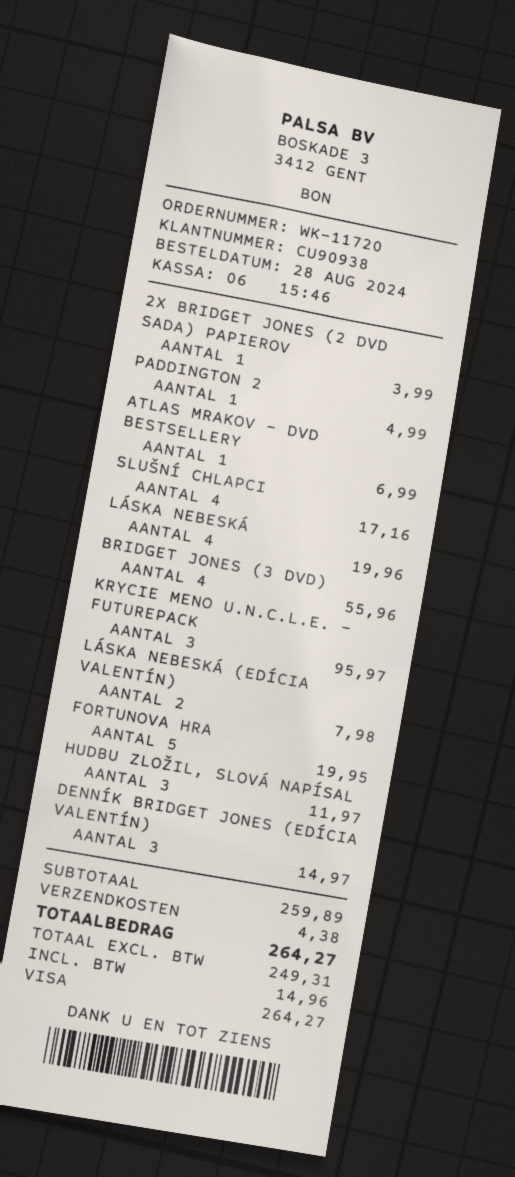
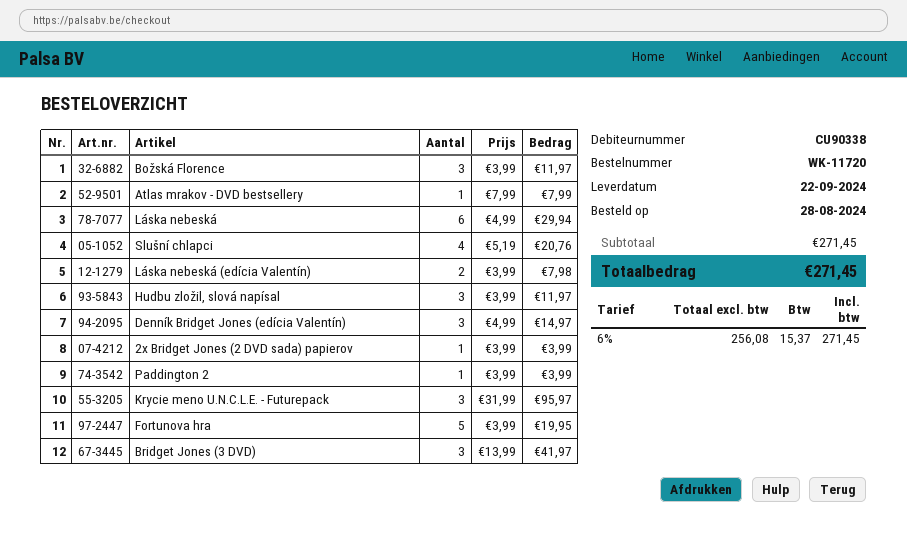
customer number: CU90938 -> CU90338
PADDINGTON 2: 1 for 4.99 -> 1 for 3.99
ATLAS MRAKOV - DVD BESTSELLERY: 1 for 6.99 -> 1 for 7.99
SLUŠNÍ CHLAPCI: 4 for 17.16 -> 4 for 20.76
LÁSKA NEBESKÁ: 4 for 19.96 -> 6 for 29.94
BRIDGET JONES (3 DVD): 4 for 55.96 -> 3 for 41.97
Božská Florence: none -> 3 for 11.97
subtotal: 259.89 -> 271.45
shipping: 4.38 -> none
net: 249.31 -> 256.08
tax: 14.96 -> 15.37
total: 264.27 -> 271.45

